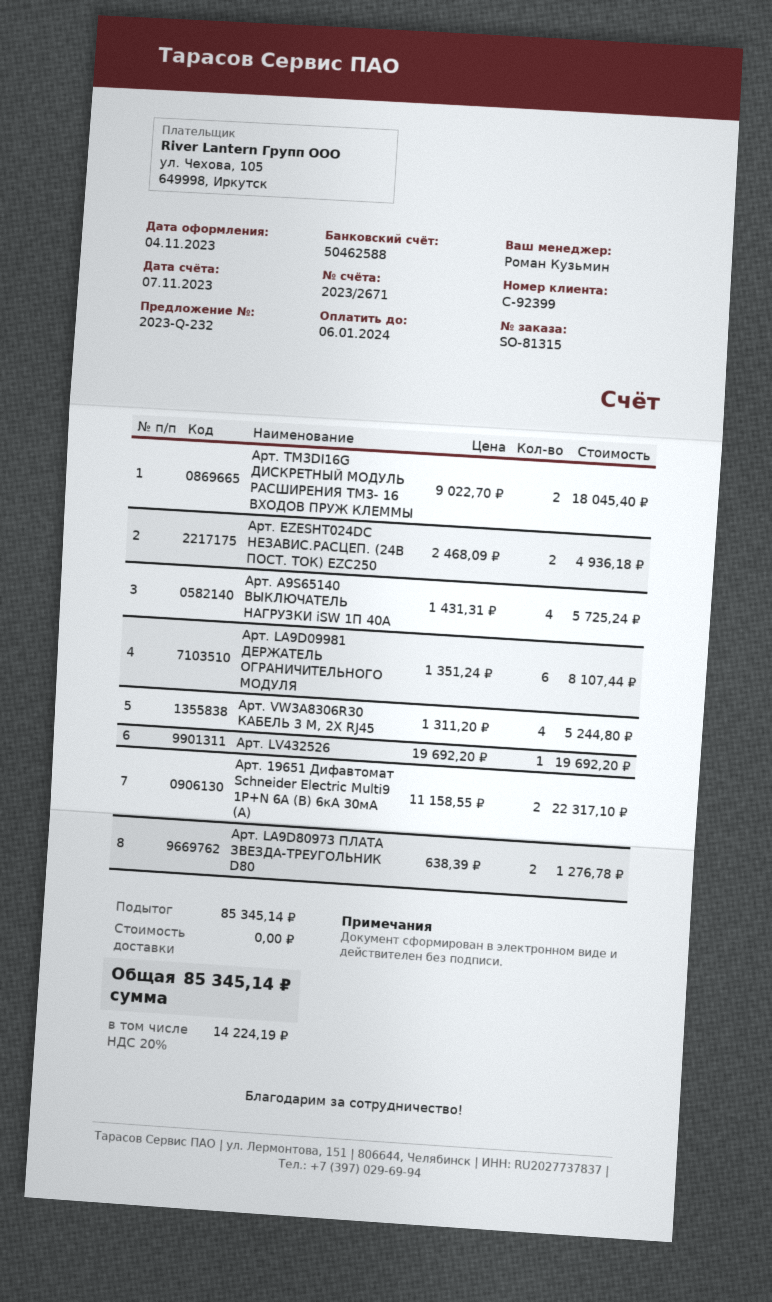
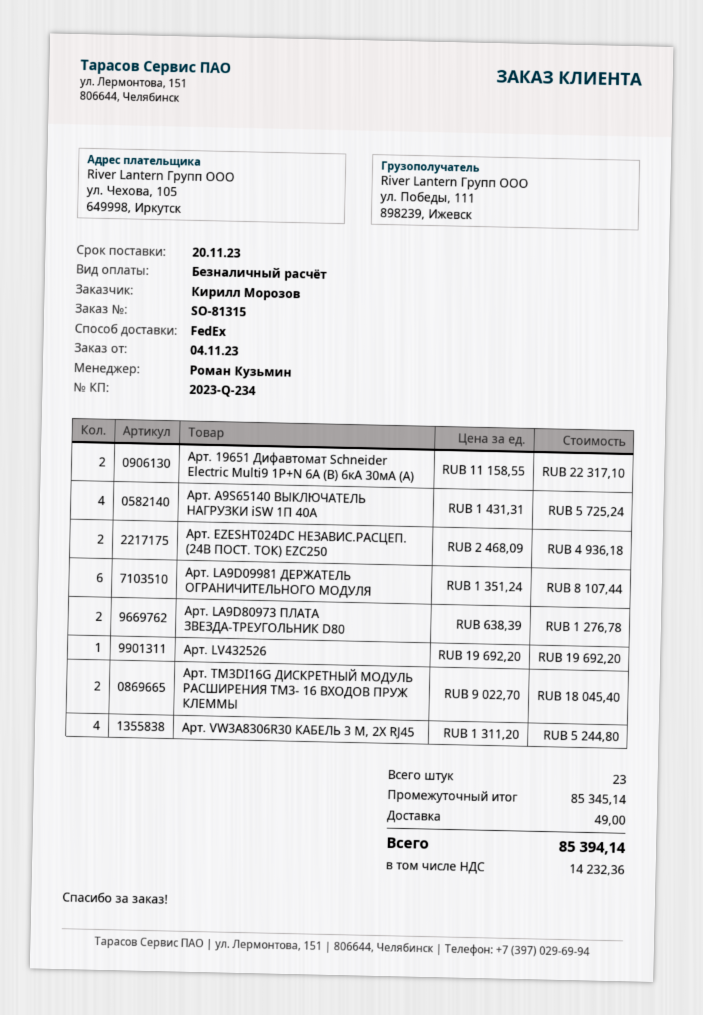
quote number: 2023-Q-232 -> 2023-Q-234
shipping: 0.00 -> 49.00
tax: 14224.19 -> 14232.36
total: 85345.14 -> 85394.14

